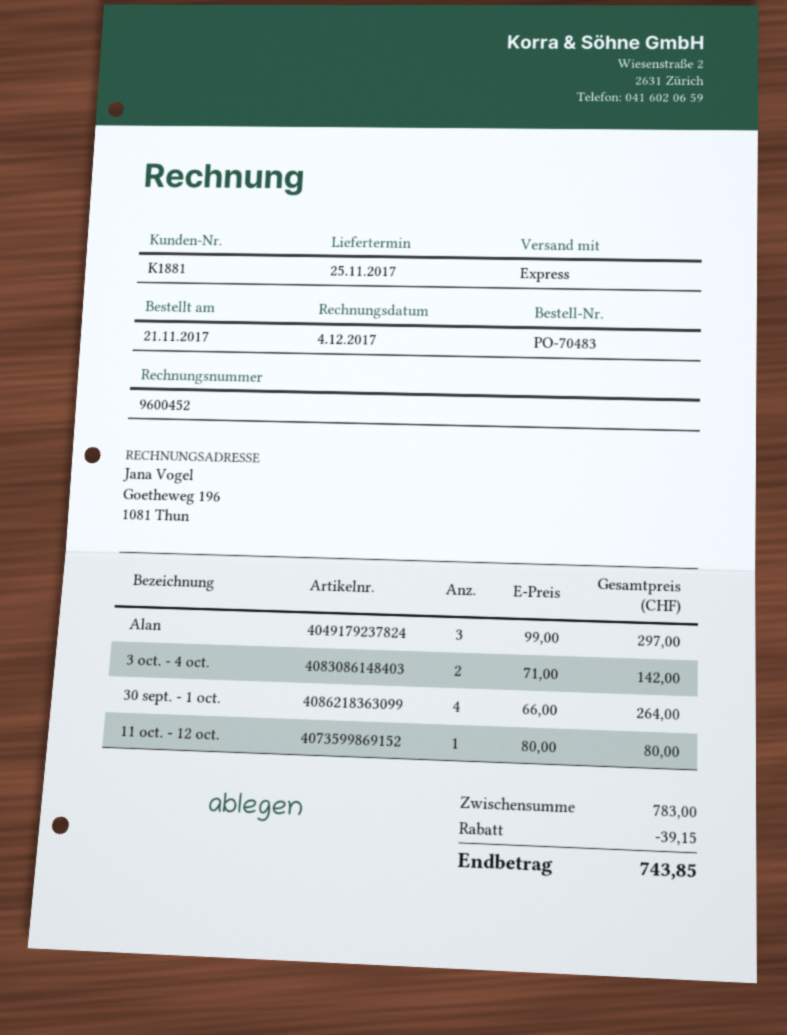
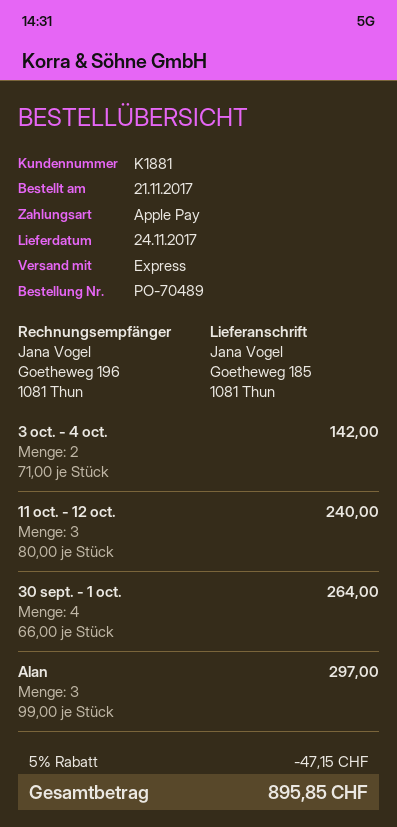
order number: PO-70483 -> PO-70489
delivery date: 2017-11-25 -> 2017-11-24
11 oct. - 12 oct.: 1 x 80.00 = 80.00 -> 3 x 80.00 = 240.00
discount: 39.15 -> 47.15
total: 743.85 -> 895.85

